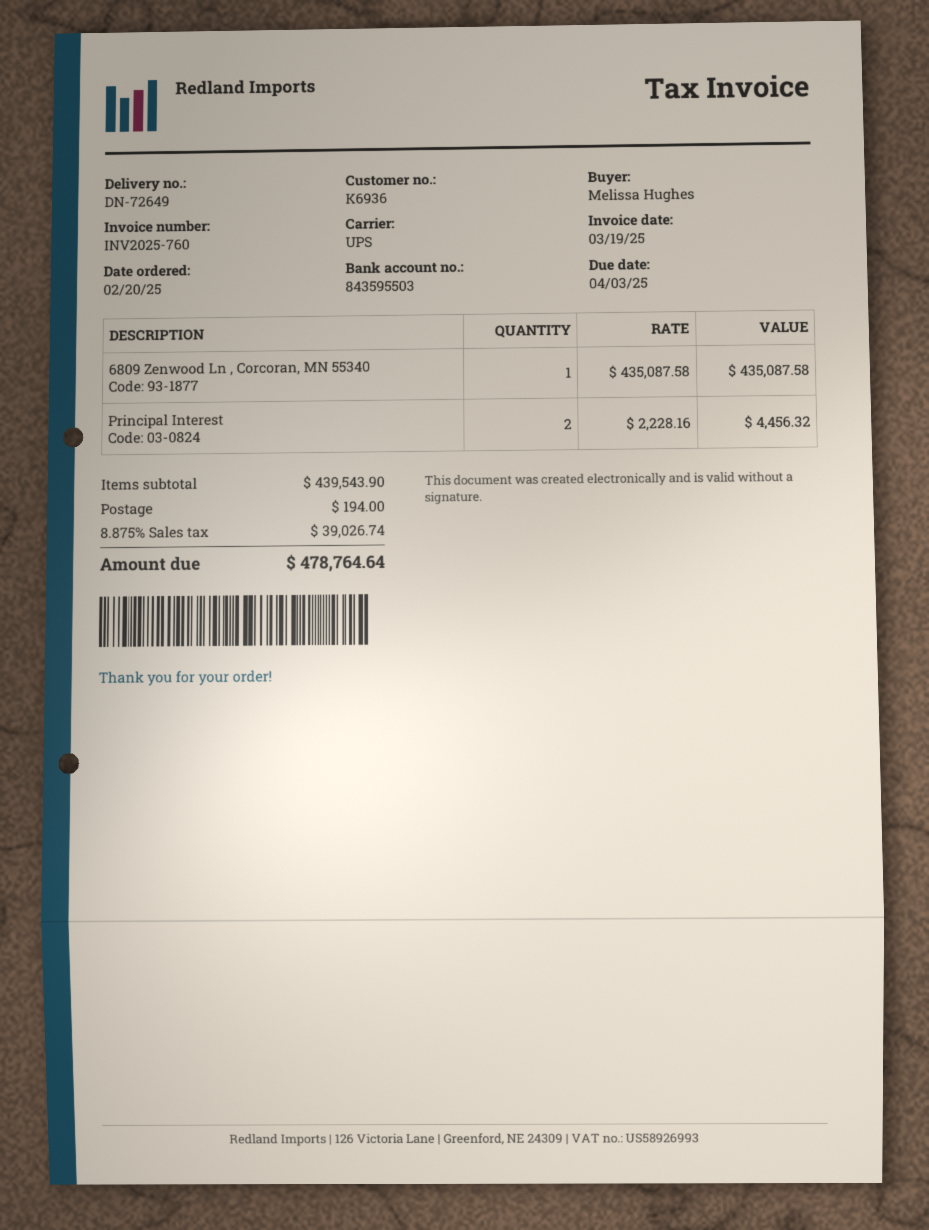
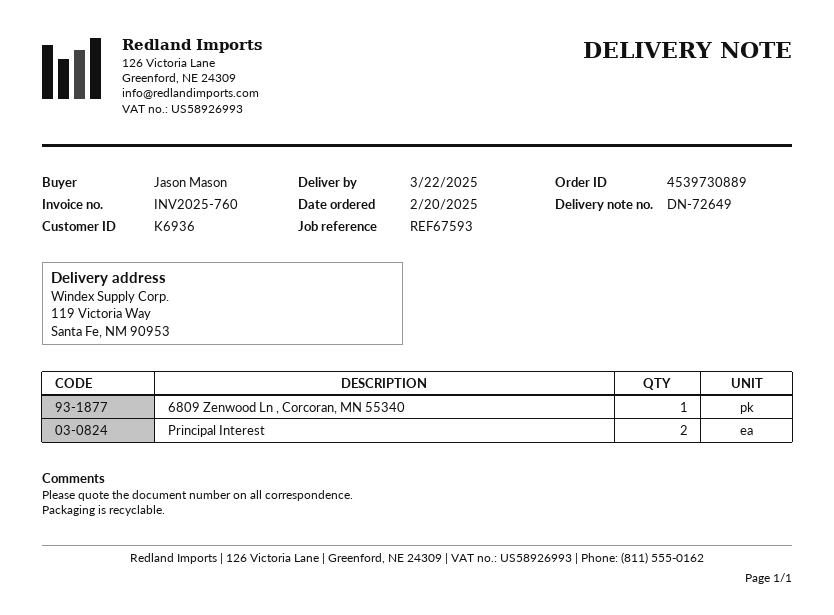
ordered by: Melissa Hughes -> Jason Mason

